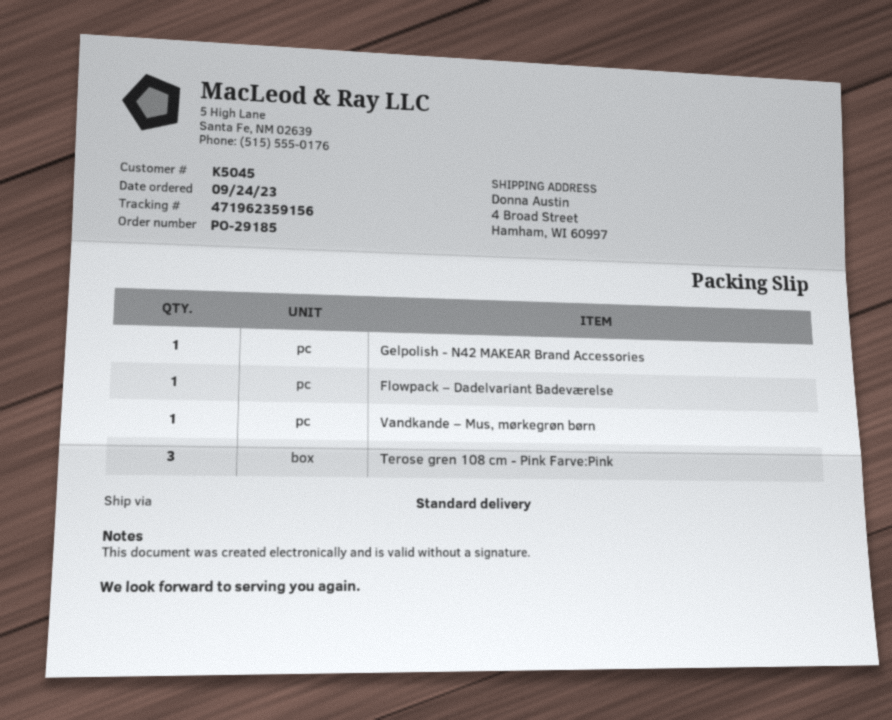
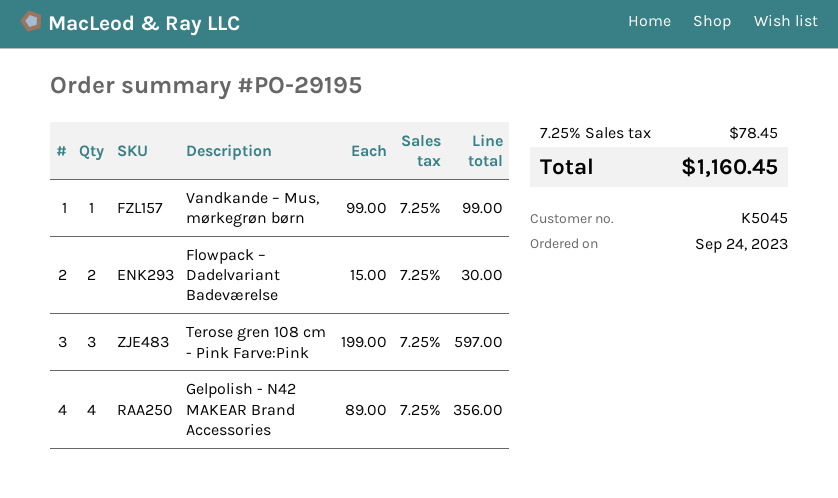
order number: PO-29185 -> PO-29195
Gelpolish - N42 MAKEAR Brand Accessories: 1 -> 4
Flowpack – Dadelvariant Badeværelse: 1 -> 2

